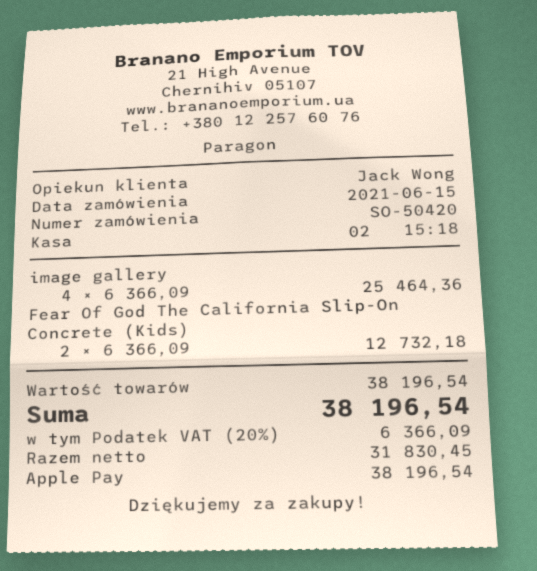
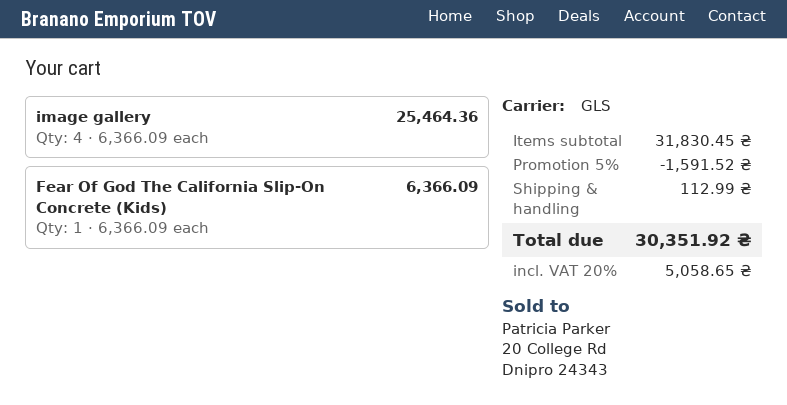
Fear Of God The California Slip-On Concrete (Kids): 2 x 6366.09 = 12732.18 -> 1 x 6366.09 = 6366.09
subtotal: 38196.54 -> 31830.45
discount: none -> 5% = 1591.52
shipping: none -> 112.99
tax: 20% = 6366.09 -> 20% = 5058.65
total: 38196.54 -> 30351.92

